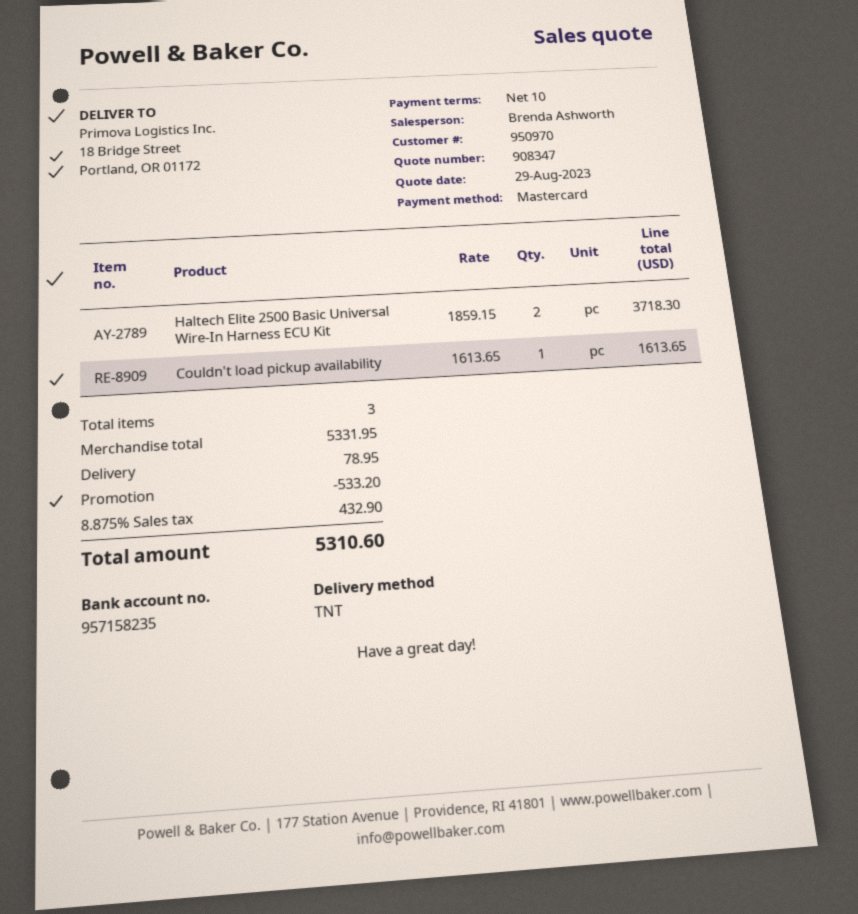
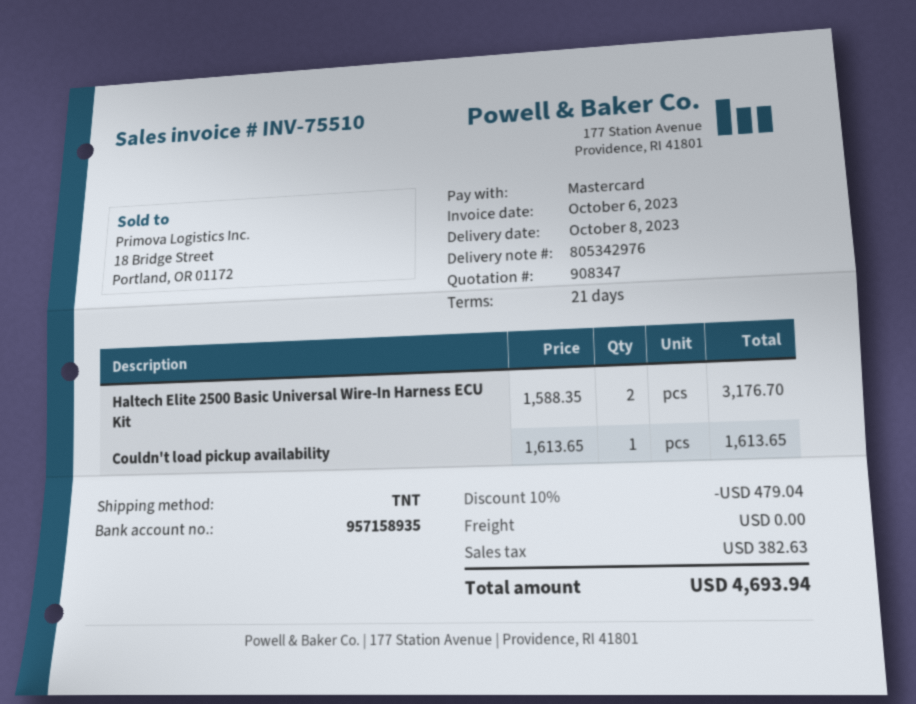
payment terms: 10 days -> 21 days
bank account: 957158235 -> 957158935
Haltech Elite 2500 Basic Universal Wire-In Harness ECU Kit: 2 x 1859.15 = 3718.30 -> 2 x 1588.35 = 3176.70
discount: 533.20 -> 479.04
shipping: 78.95 -> 0.00
tax: 432.90 -> 382.63
total: 5310.60 -> 4693.94

